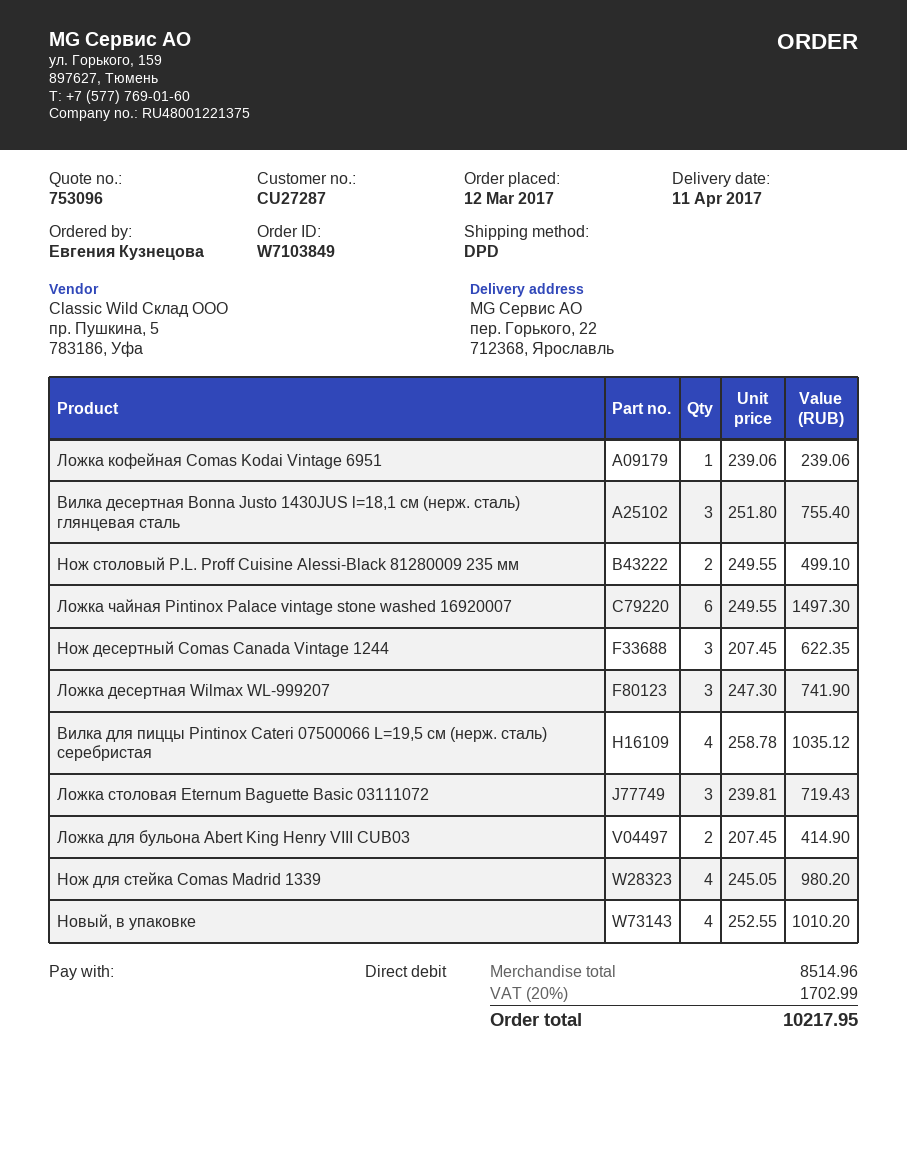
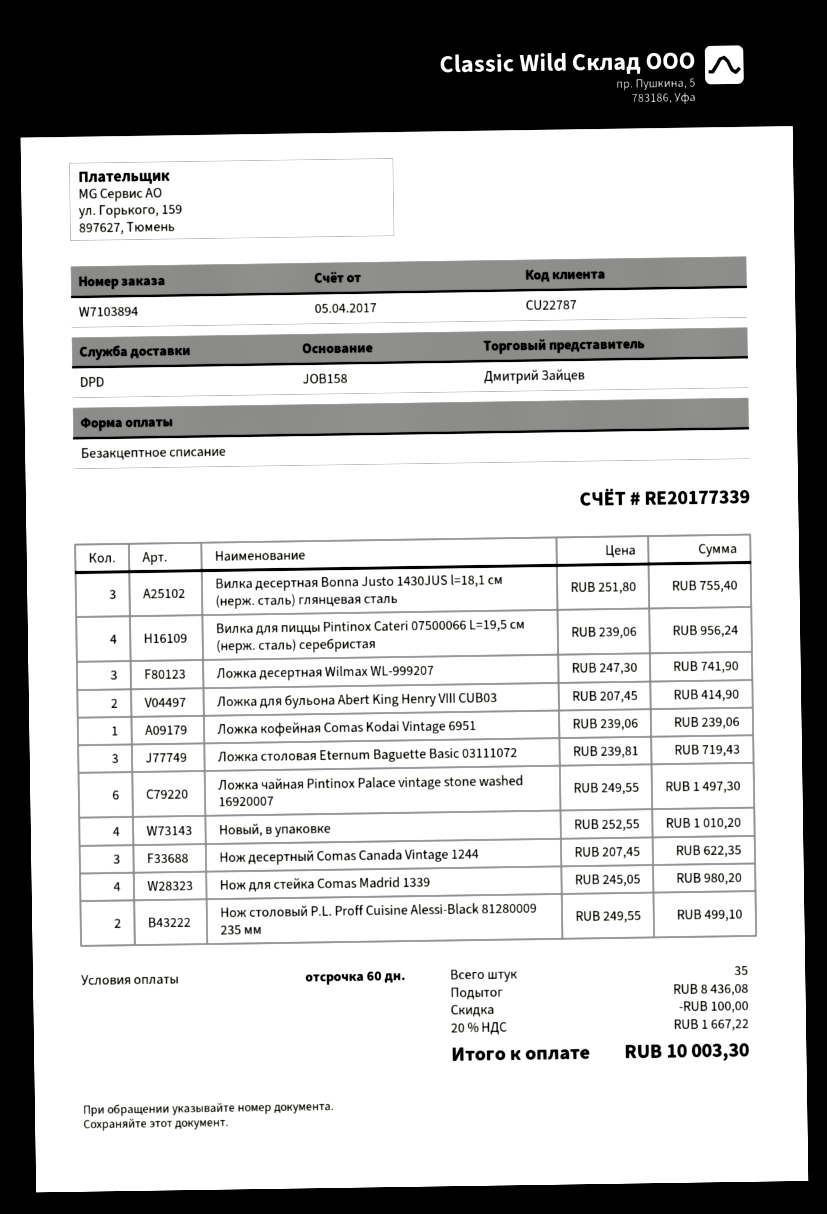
order number: W7103849 -> W7103894
customer number: CU27287 -> CU22787
Вилка для пиццы Pintinox Cateri 07500066 L=19,5 см (нерж. сталь) серебристая: 4 x 258.78 = 1035.12 -> 4 x 239.06 = 956.24
subtotal: 8514.96 -> 8436.08
discount: none -> 100.00
tax: 20% = 1702.99 -> 20% = 1667.22
total: 10217.95 -> 10003.30

